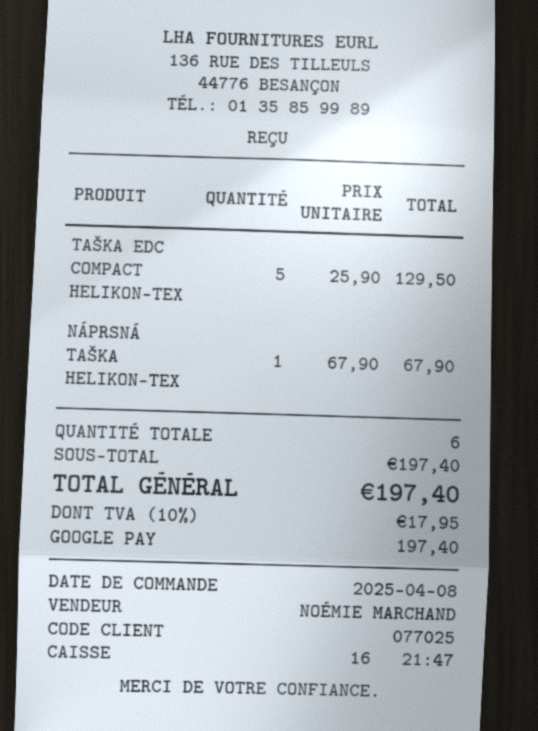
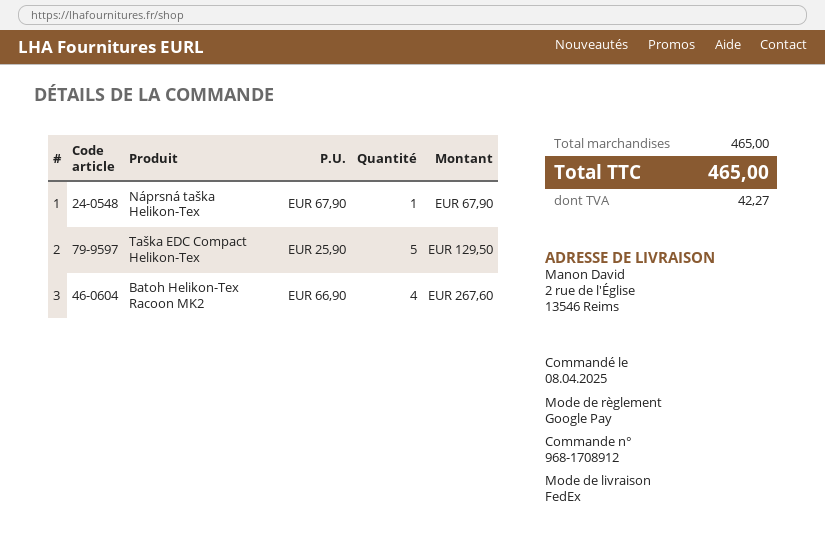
Batoh Helikon-Tex Racoon MK2: none -> 4 x 66.90 = 267.60
subtotal: 197.40 -> 465.00
tax: 17.95 -> 42.27
total: 197.40 -> 465.00

